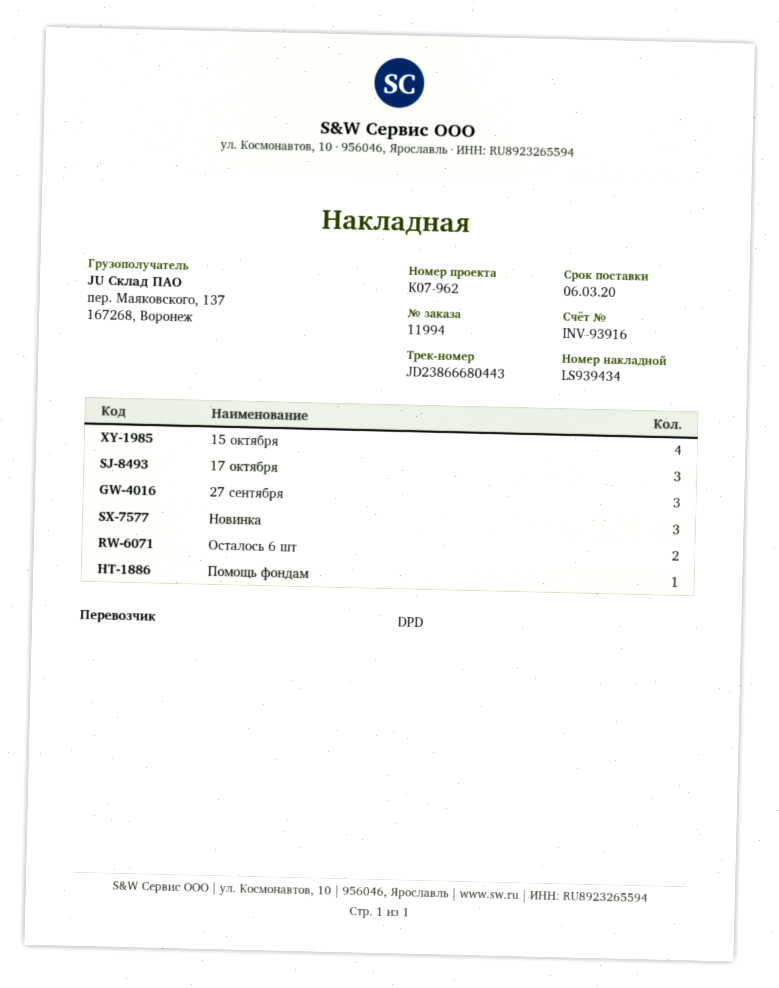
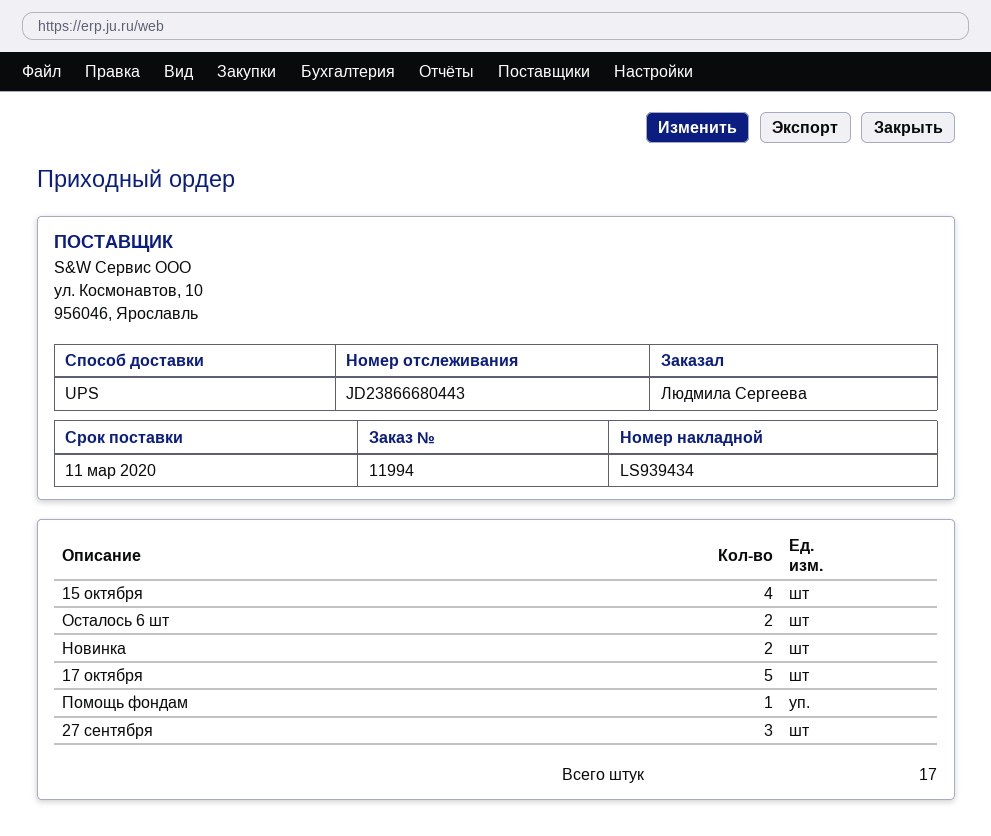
delivery date: 2020-03-06 -> 2020-03-11
shipping method: DPD -> UPS
17 октября: 3 -> 5
Новинка: 3 -> 2

